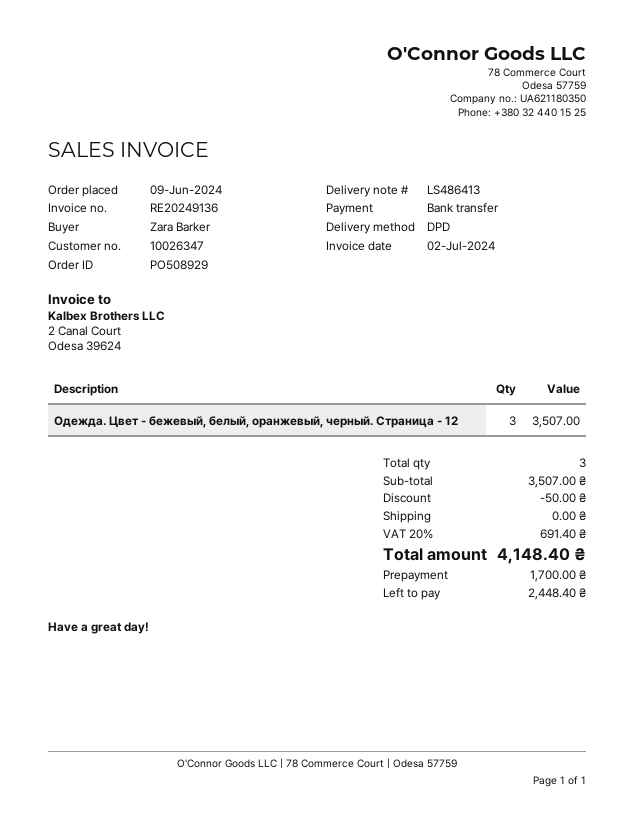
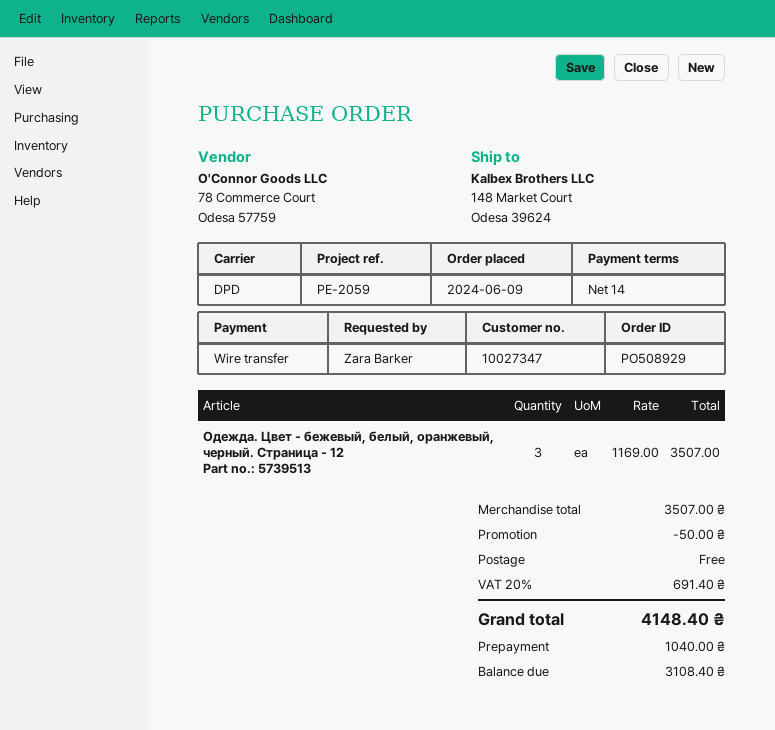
customer number: 10026347 -> 10027347
deposit: 1700.00 -> 1040.00
balance: 2448.40 -> 3108.40

